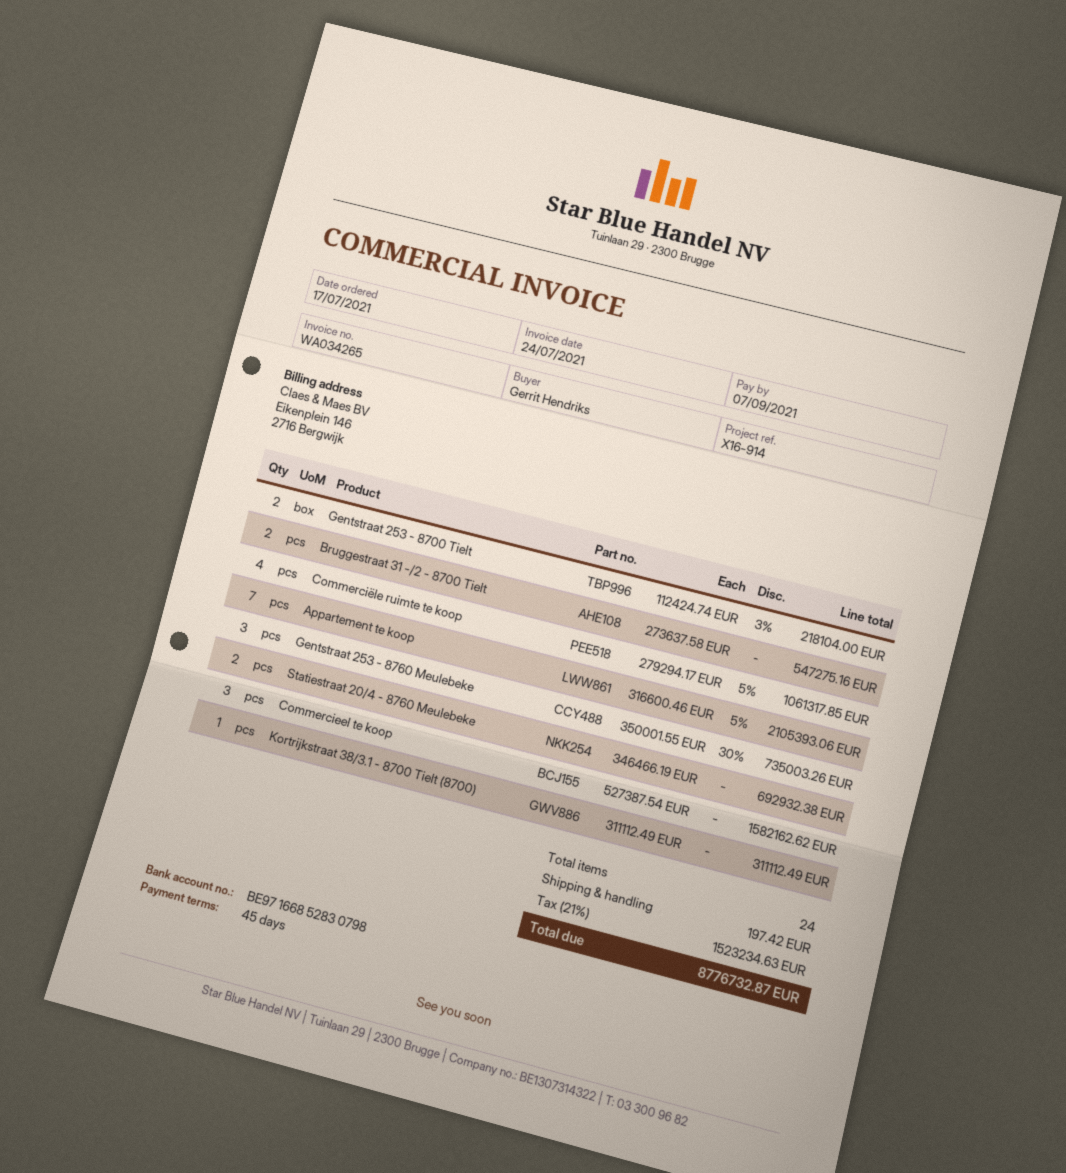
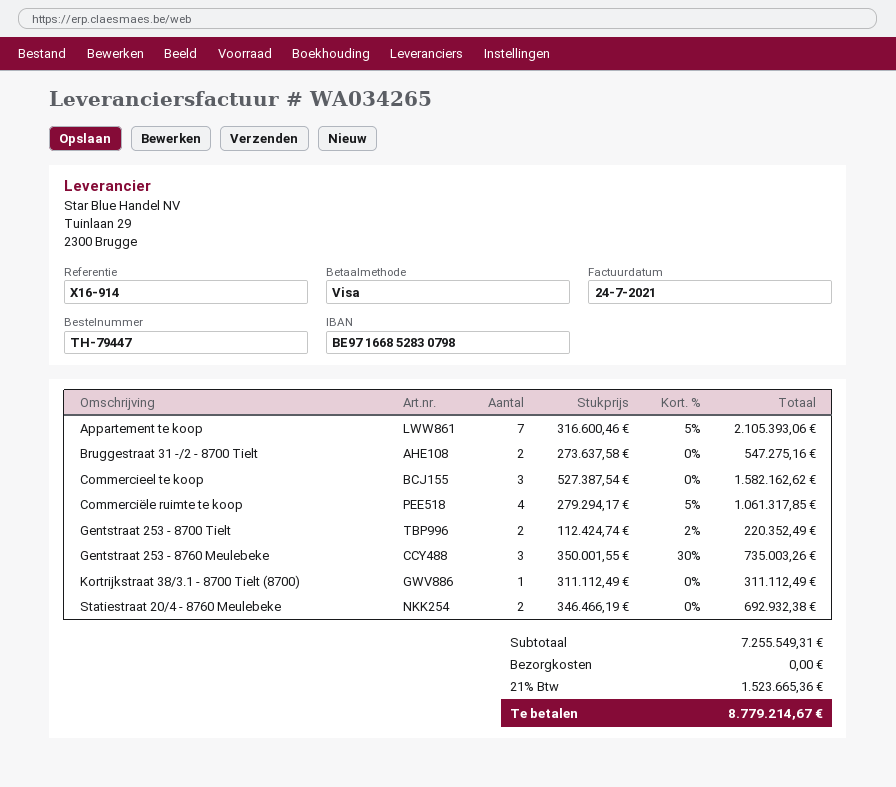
Gentstraat 253 - 8700 Tielt: 2 x 112424.74 - 3% = 218104.00 -> 2 x 112424.74 - 2% = 220352.49
shipping: 197.42 -> 0.00
tax: 21% = 1523234.63 -> 21% = 1523665.36
total: 8776732.87 -> 8779214.67

